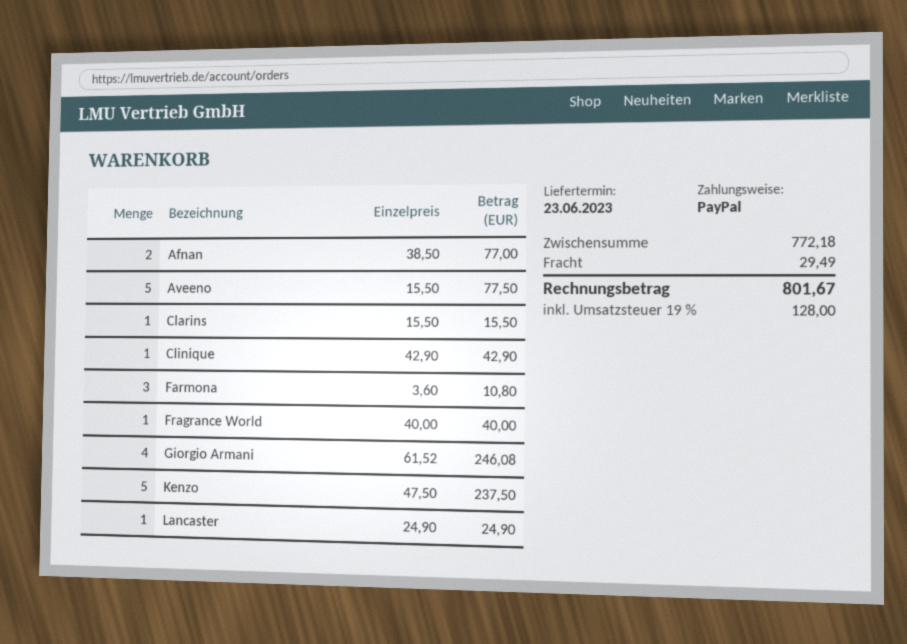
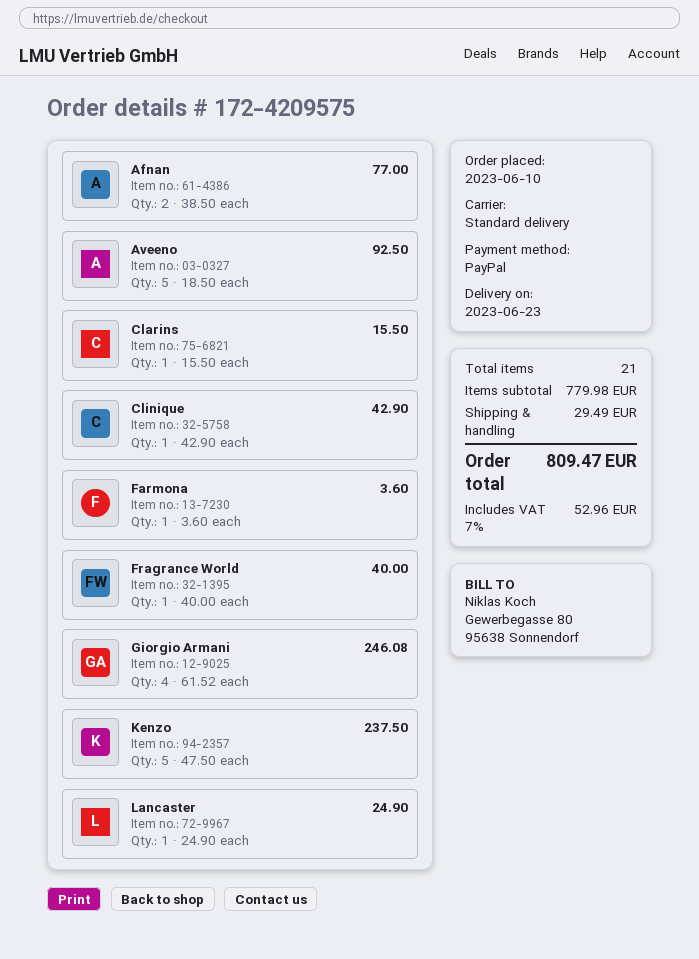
Aveeno: 5 x 15.50 = 77.50 -> 5 x 18.50 = 92.50
Farmona: 3 x 3.60 = 10.80 -> 1 x 3.60 = 3.60
subtotal: 772.18 -> 779.98
tax: 19% = 128.00 -> 7% = 52.96
total: 801.67 -> 809.47

